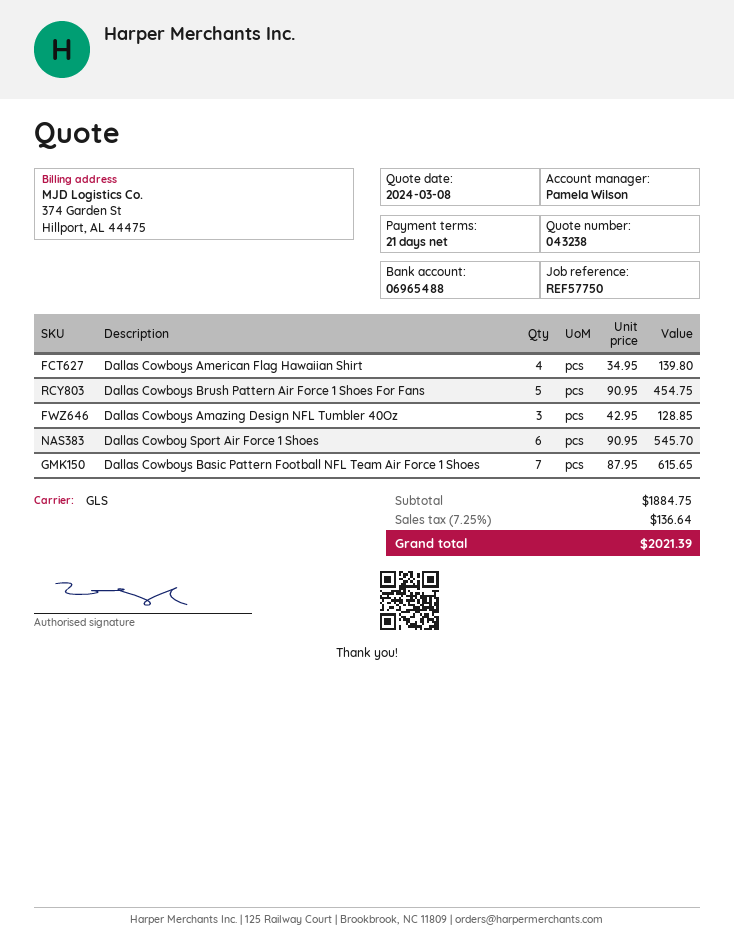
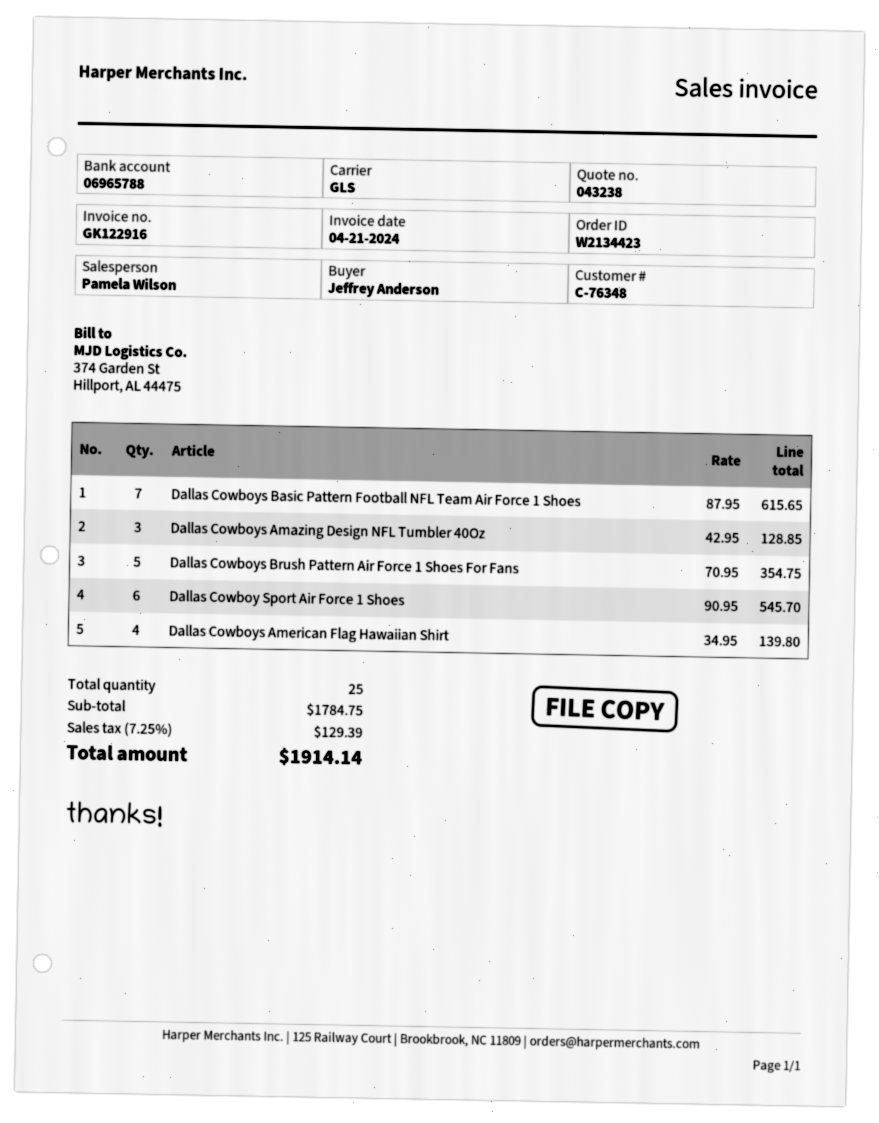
bank account: 06965488 -> 06965788
Dallas Cowboys Brush Pattern Air Force 1 Shoes For Fans: 5 x 90.95 = 454.75 -> 5 x 70.95 = 354.75
subtotal: 1884.75 -> 1784.75
tax: 7.25% = 136.64 -> 7.25% = 129.39
total: 2021.39 -> 1914.14

